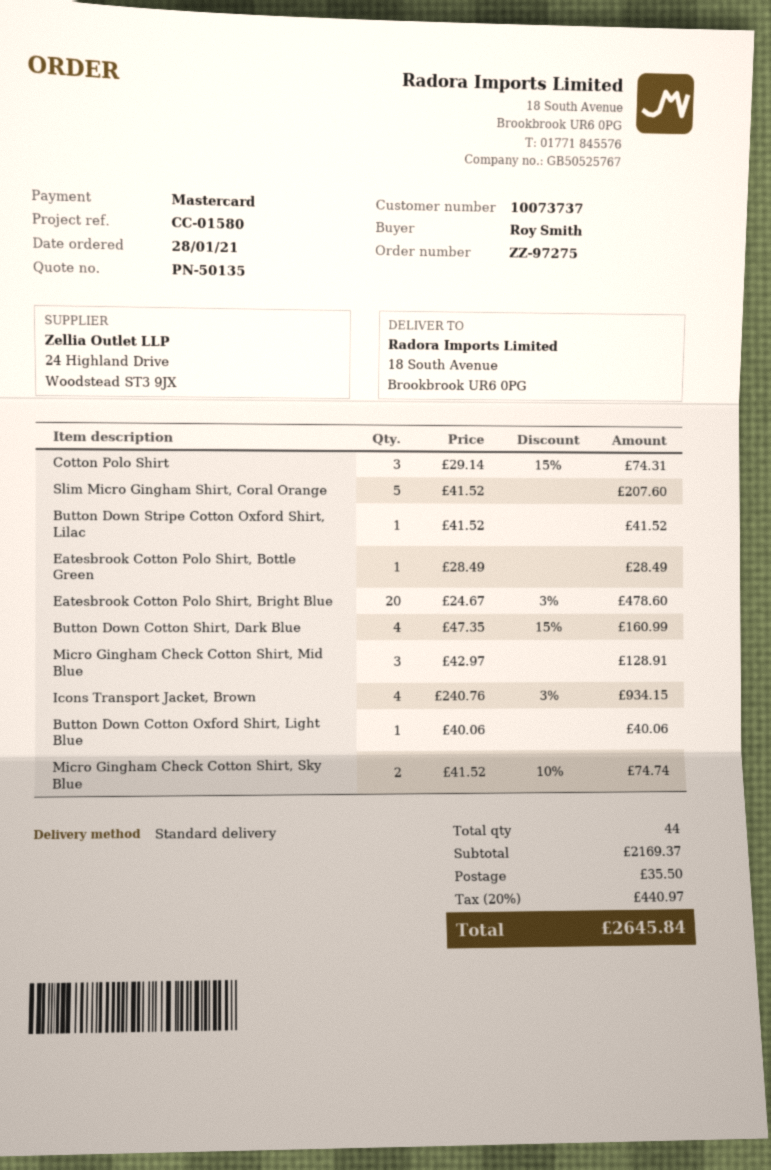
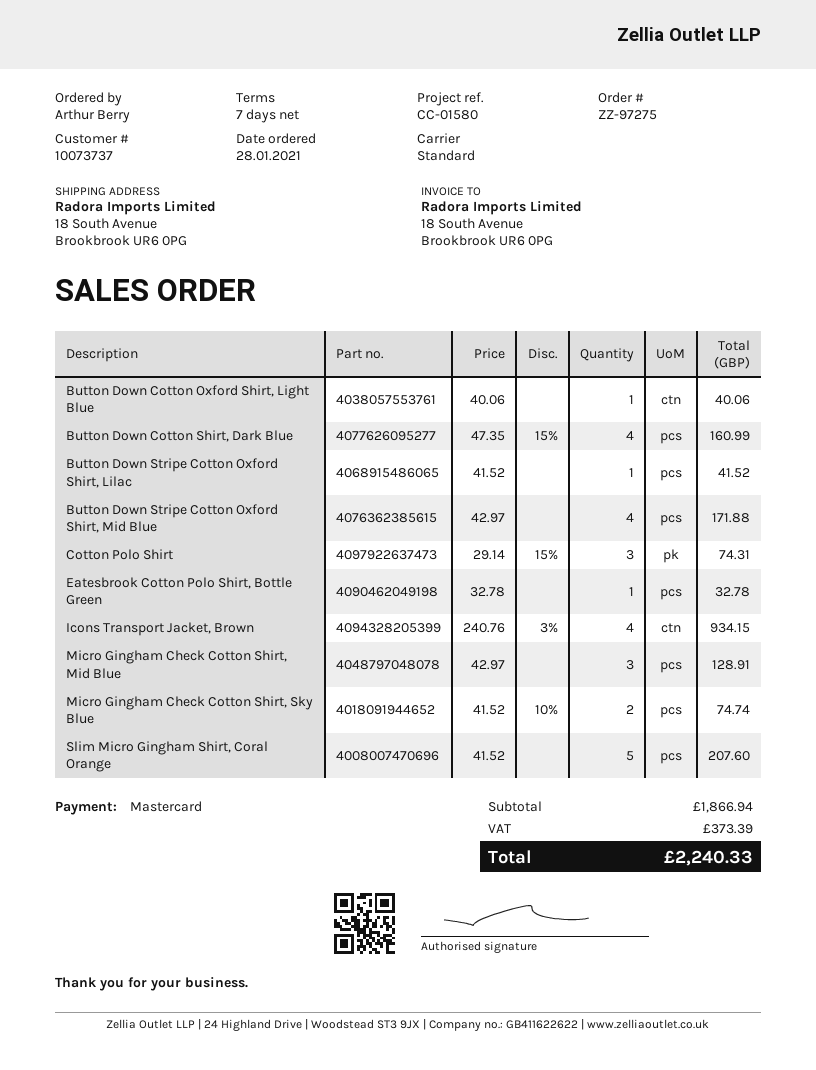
ordered by: Roy Smith -> Arthur Berry
Eatesbrook Cotton Polo Shirt, Bottle Green: 1 x 28.49 = 28.49 -> 1 x 32.78 = 32.78
Eatesbrook Cotton Polo Shirt, Bright Blue: 20 x 24.67 - 3% = 478.60 -> none
Button Down Stripe Cotton Oxford Shirt, Mid Blue: none -> 4 x 42.97 = 171.88
subtotal: 2169.37 -> 1866.94
shipping: 35.50 -> none
tax: 440.97 -> 373.39
total: 2645.84 -> 2240.33

